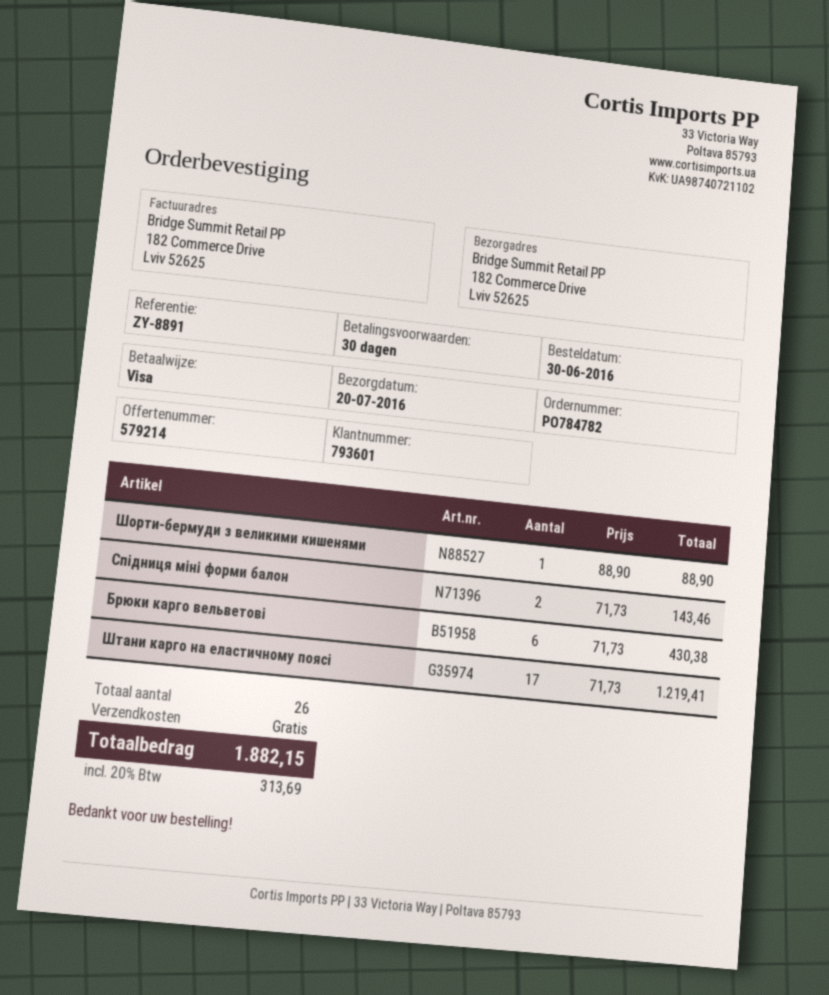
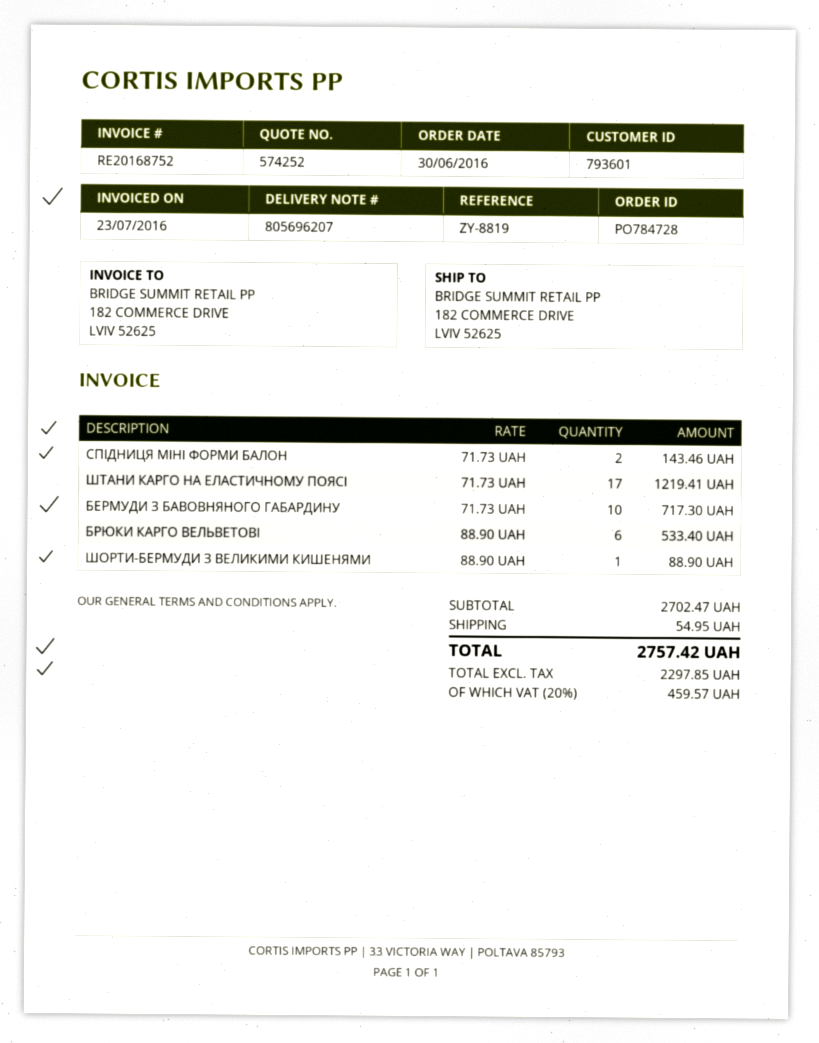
quote number: 579214 -> 574252
order number: PO784782 -> PO784728
reference: ZY-8891 -> ZY-8819
Брюки карго вельветові: 6 x 71.73 = 430.38 -> 6 x 88.90 = 533.40
БЕРМУДИ З БАВОВНЯНОГО ГАБАРДИНУ: none -> 10 x 71.73 = 717.30
shipping: 0.00 -> 54.95
tax: 20% = 313.69 -> 20% = 459.57
total: 1882.15 -> 2757.42

